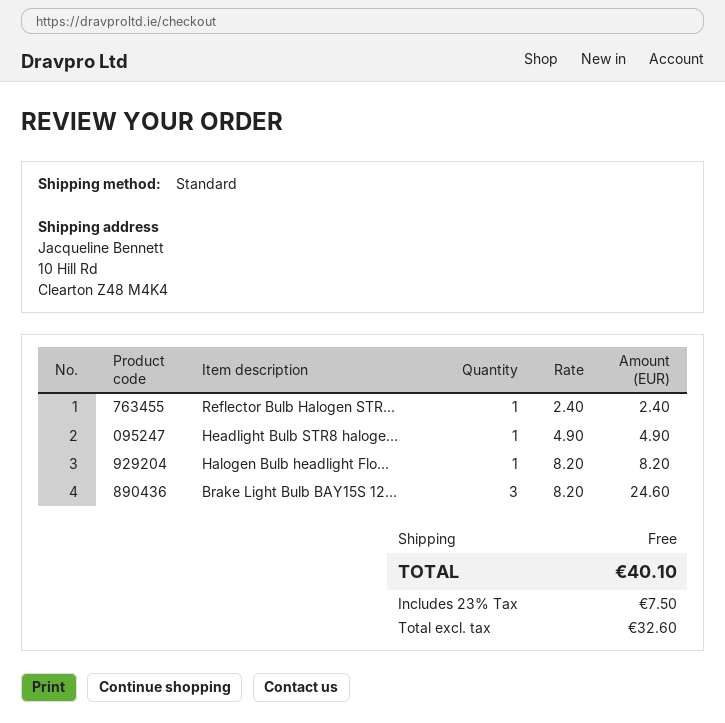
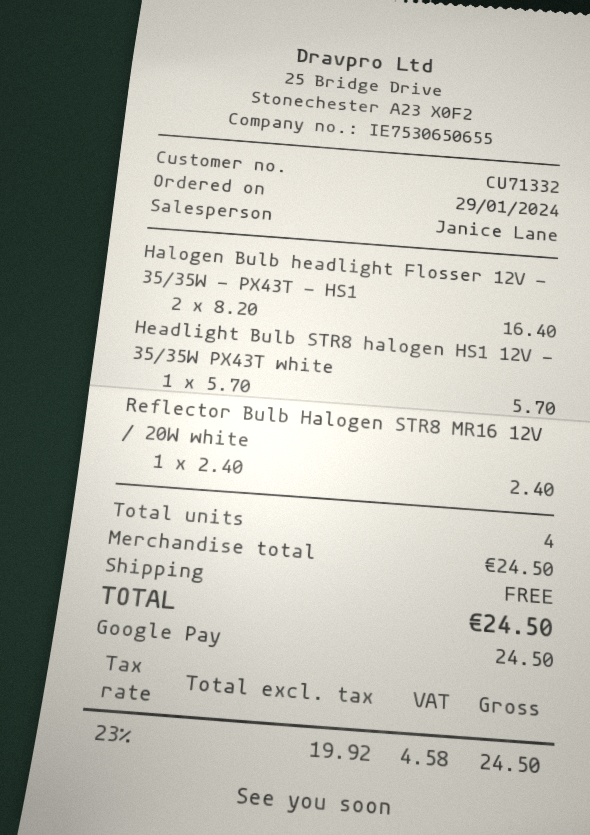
Headlight Bulb STR8 haloge...: 1 x 4.90 = 4.90 -> 1 x 5.70 = 5.70
Halogen Bulb headlight Flo...: 1 x 8.20 = 8.20 -> 2 x 8.20 = 16.40
Brake Light Bulb BAY15S 12...: 3 x 8.20 = 24.60 -> none
net: 32.60 -> 19.92
tax: 23% = 7.50 -> 23% = 4.58
total: 40.10 -> 24.50

